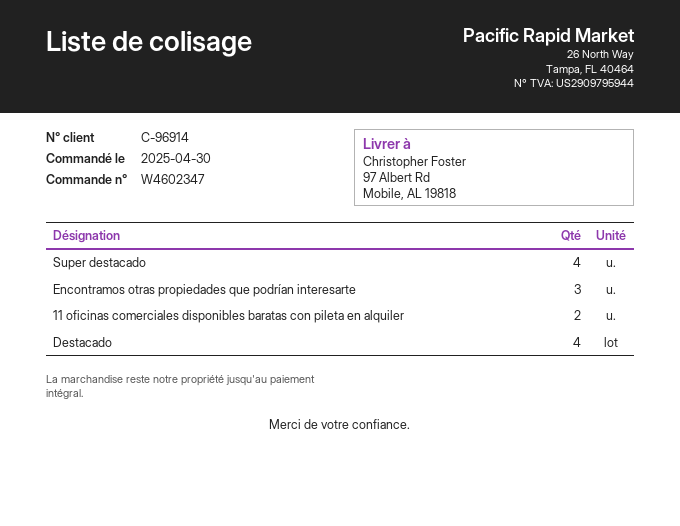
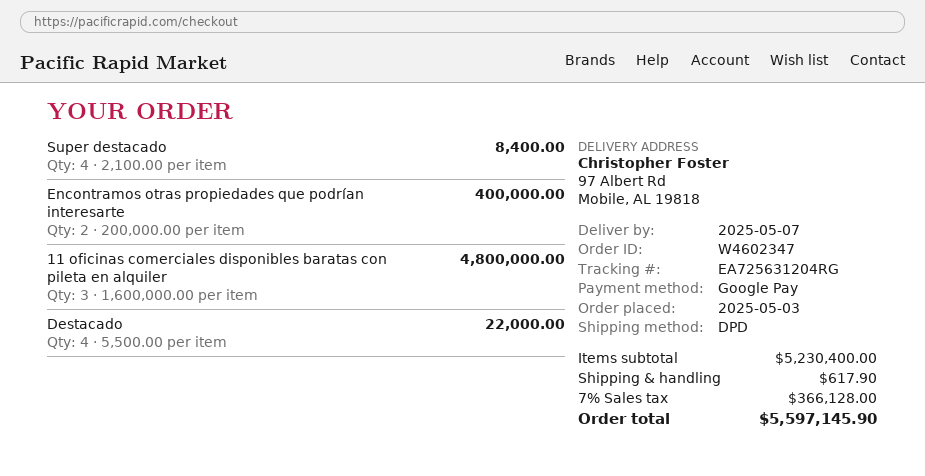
order date: 2025-04-30 -> 2025-05-03
Encontramos otras propiedades que podrían interesarte: 3 -> 2
11 oficinas comerciales disponibles baratas con pileta en alquiler: 2 -> 3

